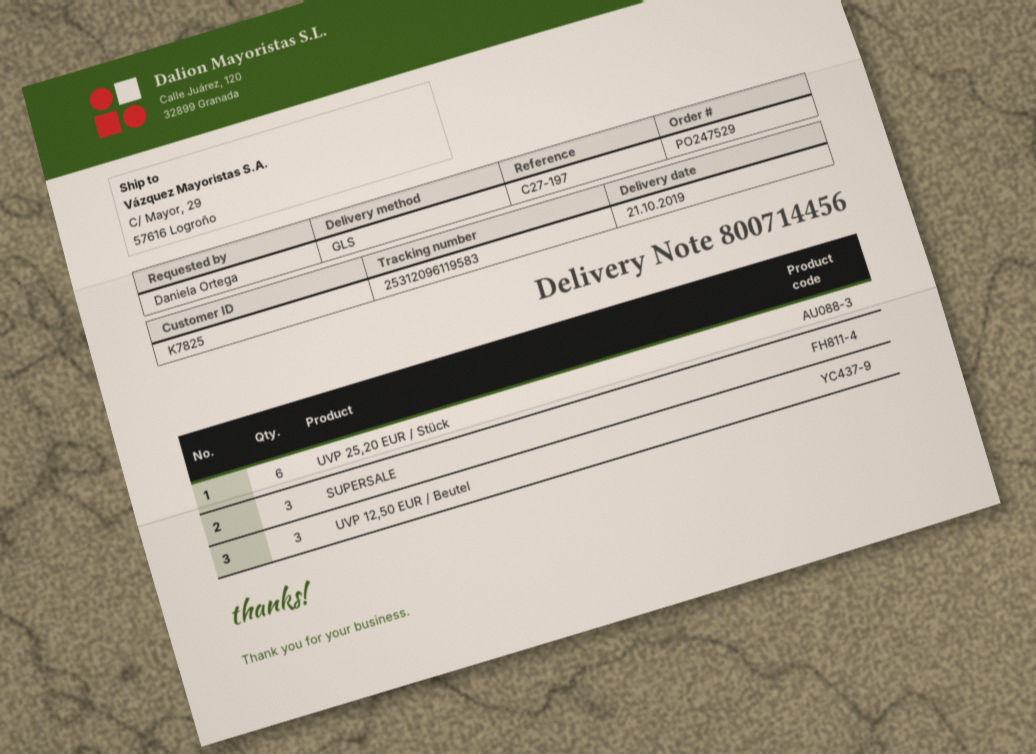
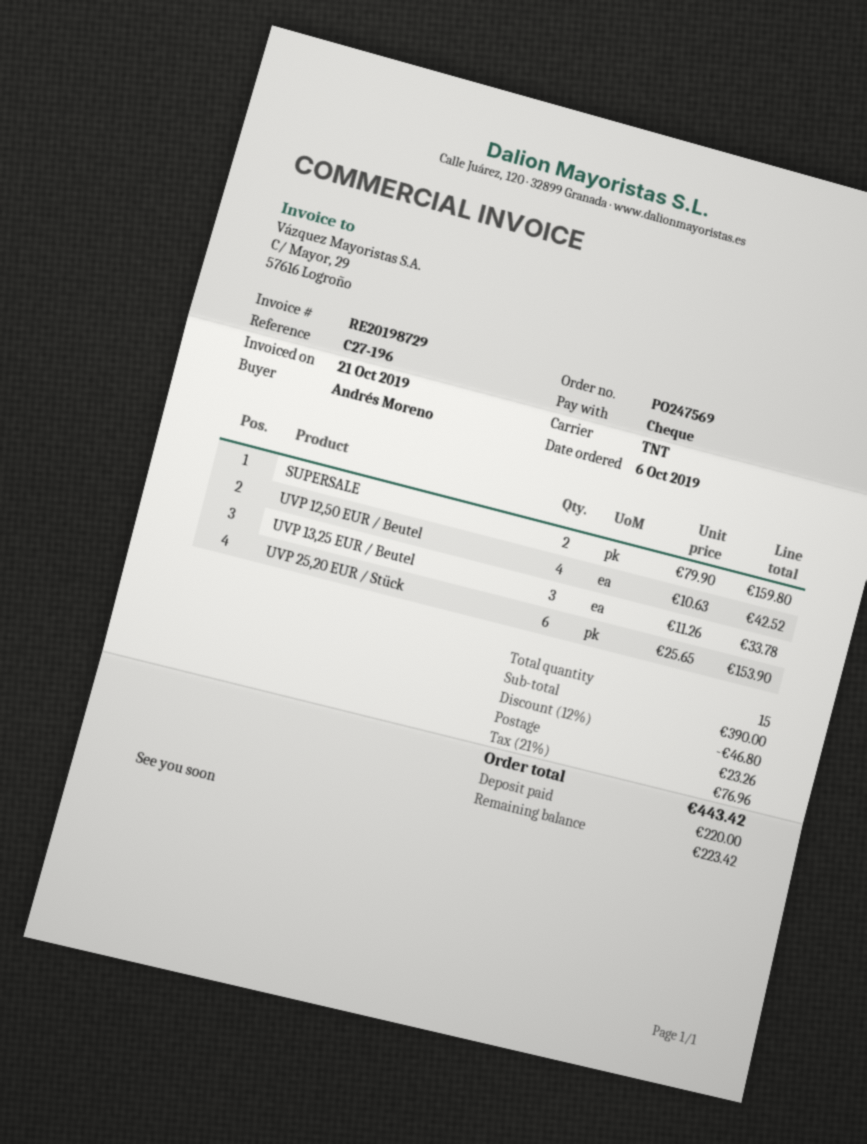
order number: PO247529 -> PO247569
reference: C27-197 -> C27-196
ordered by: Daniela Ortega -> Andrés Moreno
shipping method: GLS -> TNT
SUPERSALE: 3 -> 2
UVP 12,50 EUR / Beutel: 3 -> 4
UVP 13,25 EUR / Beutel: none -> 3

